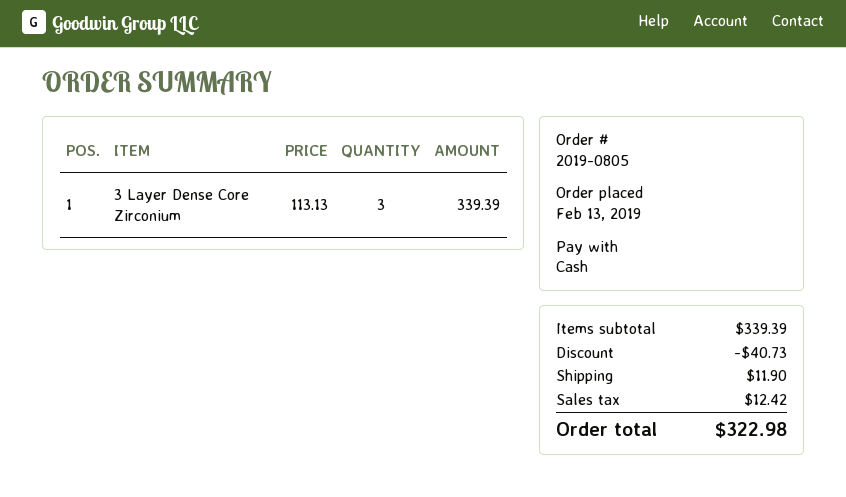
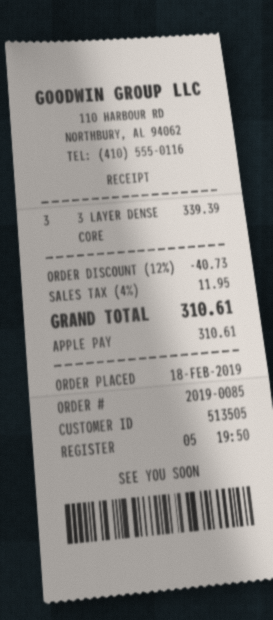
order number: 2019-0805 -> 2019-0085
order date: 2019-02-13 -> 2019-02-18
payment method: cash -> Apple Pay
shipping: 11.90 -> none
tax: 12.42 -> 11.95
total: 322.98 -> 310.61

